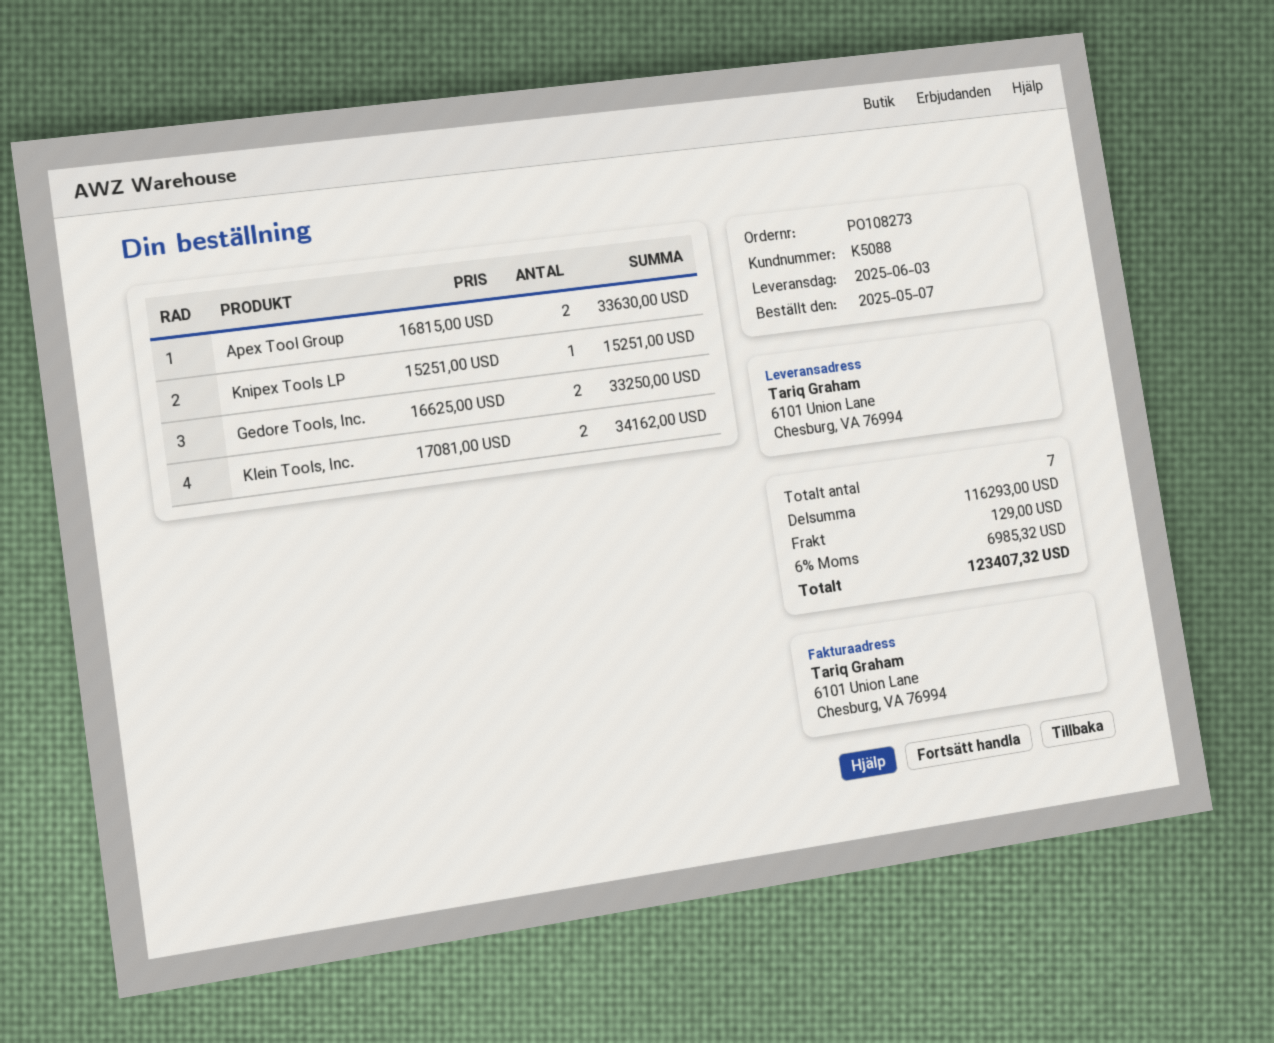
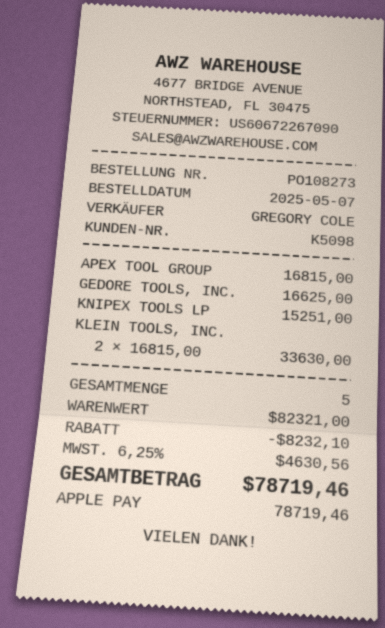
customer number: K5088 -> K5098
Apex Tool Group: 2 x 16815.00 = 33630.00 -> 1 x 16815.00 = 16815.00
Gedore Tools, Inc.: 2 x 16625.00 = 33250.00 -> 1 x 16625.00 = 16625.00
Klein Tools, Inc.: 2 x 17081.00 = 34162.00 -> 2 x 16815.00 = 33630.00
total quantity: 7 -> 5
subtotal: 116293.00 -> 82321.00
discount: none -> 8232.10
shipping: 129.00 -> none
tax: 6% = 6985.32 -> 6.25% = 4630.56
total: 123407.32 -> 78719.46

